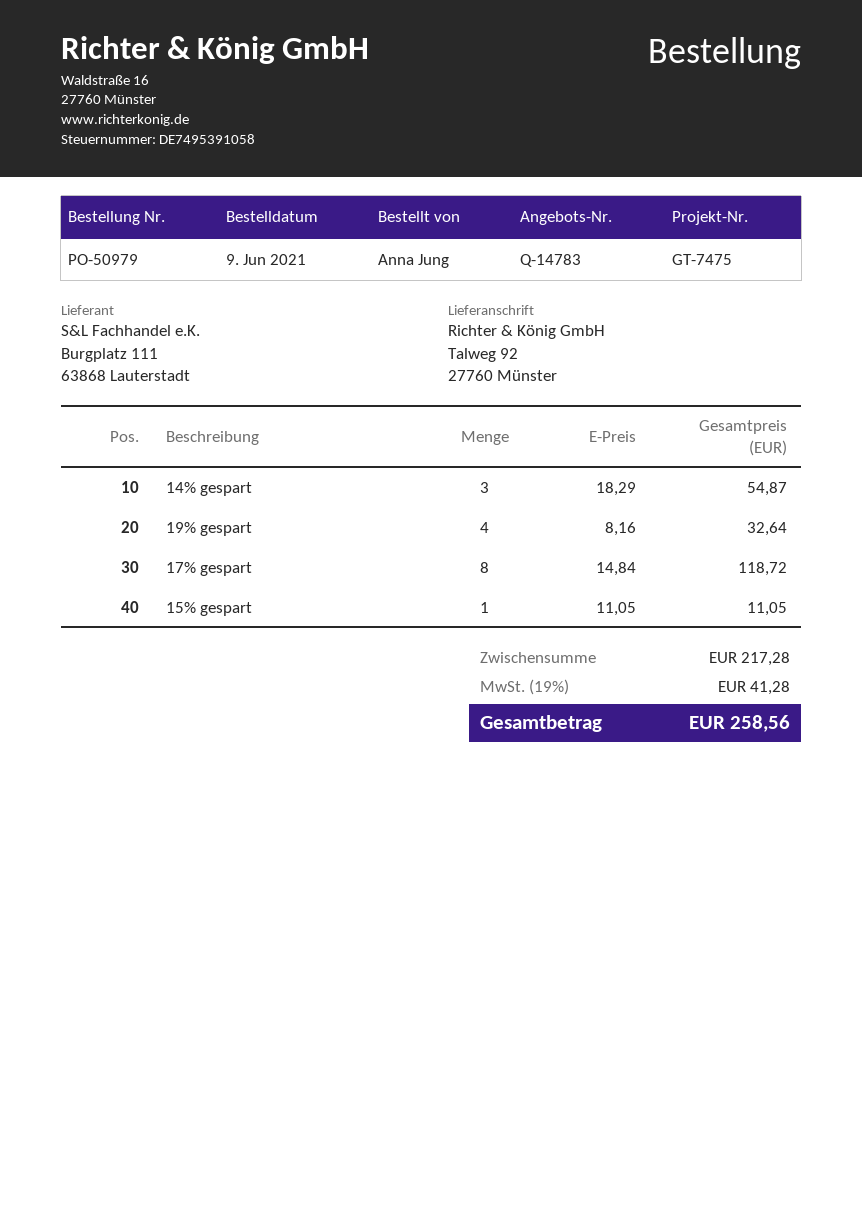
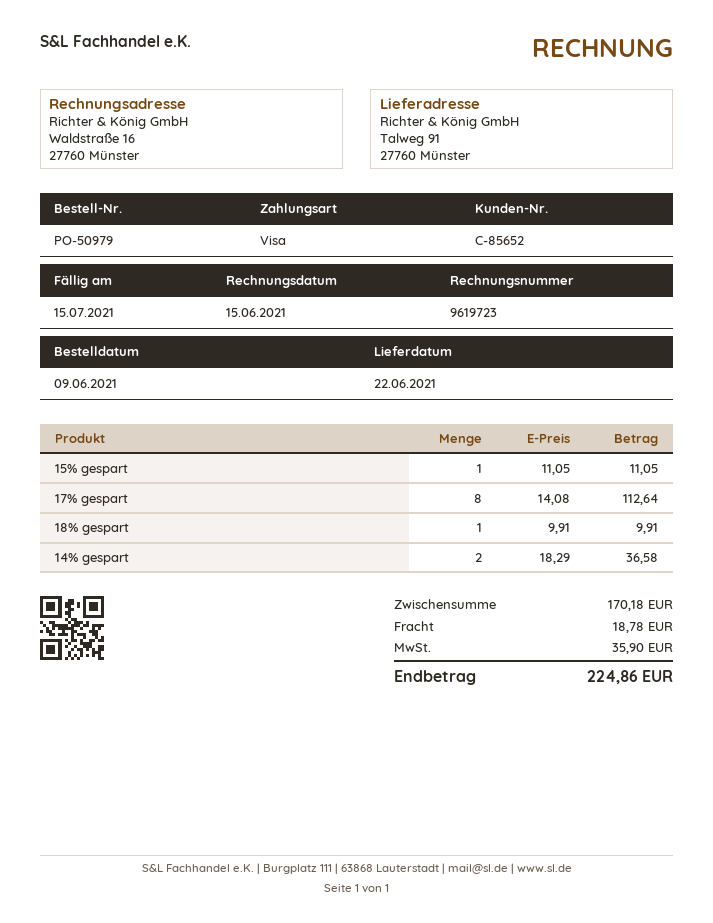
ship to: Talweg 92, 27760 Münster -> Talweg 91, 27760 Münster
14% gespart: 3 x 18.29 = 54.87 -> 2 x 18.29 = 36.58
19% gespart: 4 x 8.16 = 32.64 -> none
17% gespart: 8 x 14.84 = 118.72 -> 8 x 14.08 = 112.64
18% gespart: none -> 1 x 9.91 = 9.91
subtotal: 217.28 -> 170.18
shipping: none -> 18.78
tax: 41.28 -> 35.90
total: 258.56 -> 224.86

